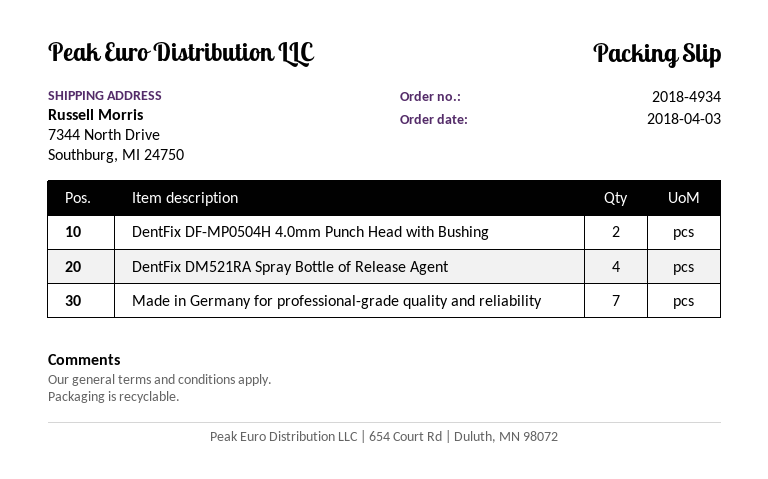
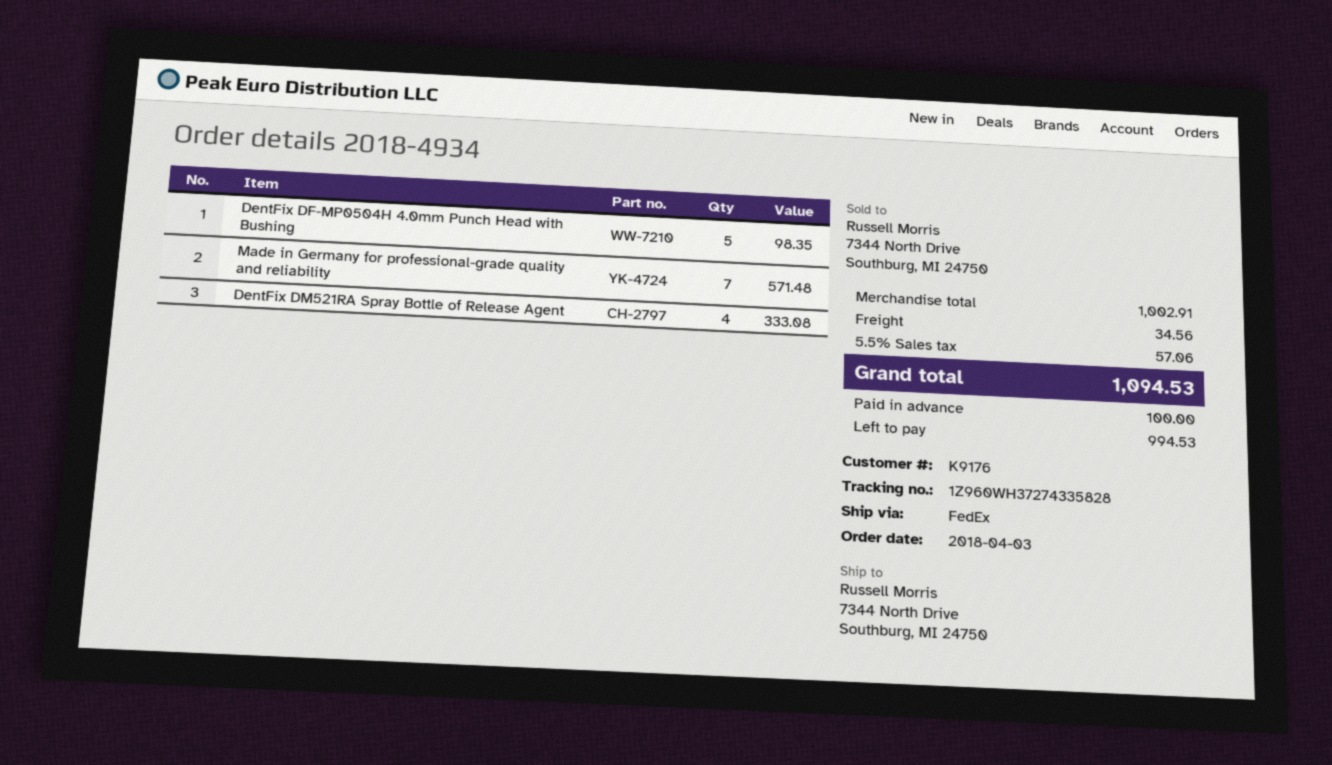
DentFix DF-MP0504H 4.0mm Punch Head with Bushing: 2 -> 5

